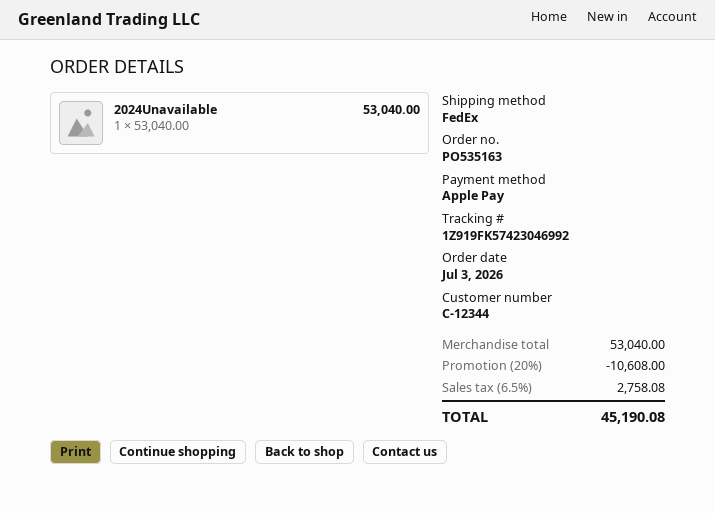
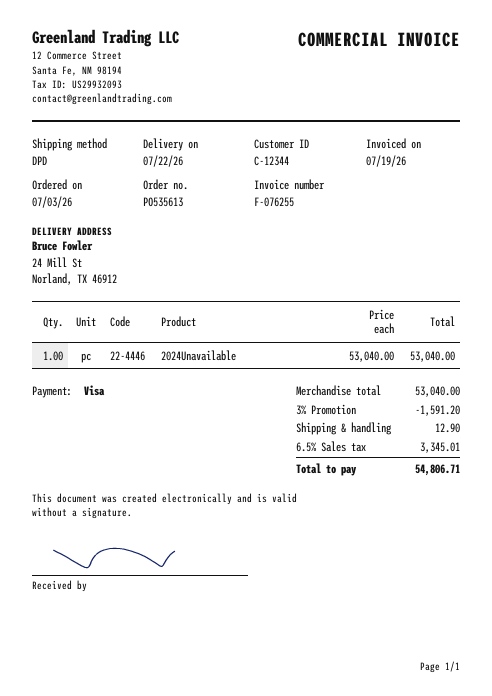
order number: PO535163 -> PO535613
payment method: Apple Pay -> Visa
shipping method: FedEx -> DPD
discount: 20% = 10608.00 -> 3% = 1591.20
shipping: none -> 12.90
tax: 6.5% = 2758.08 -> 6.5% = 3345.01
total: 45190.08 -> 54806.71

